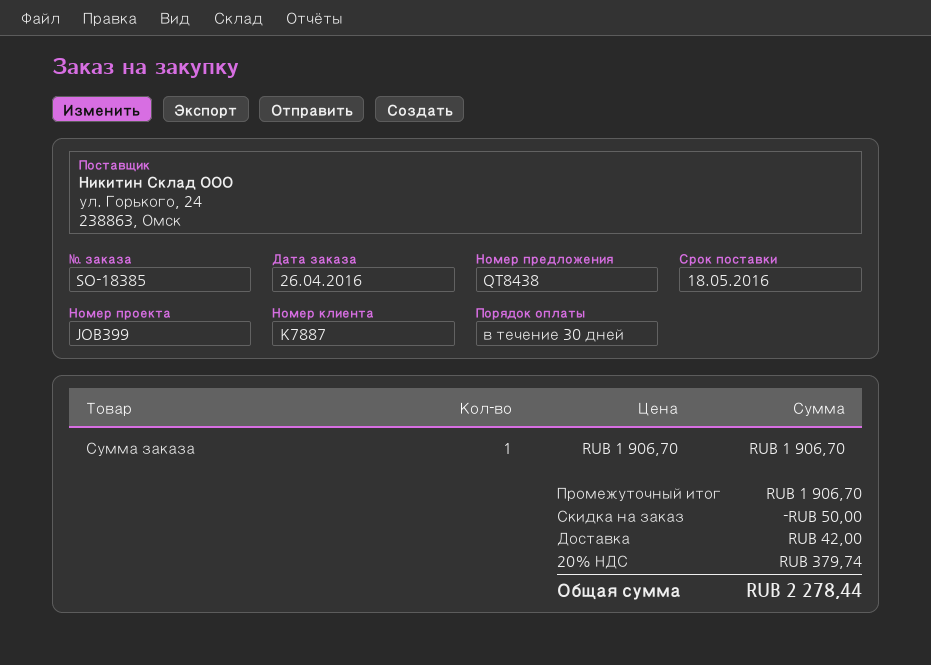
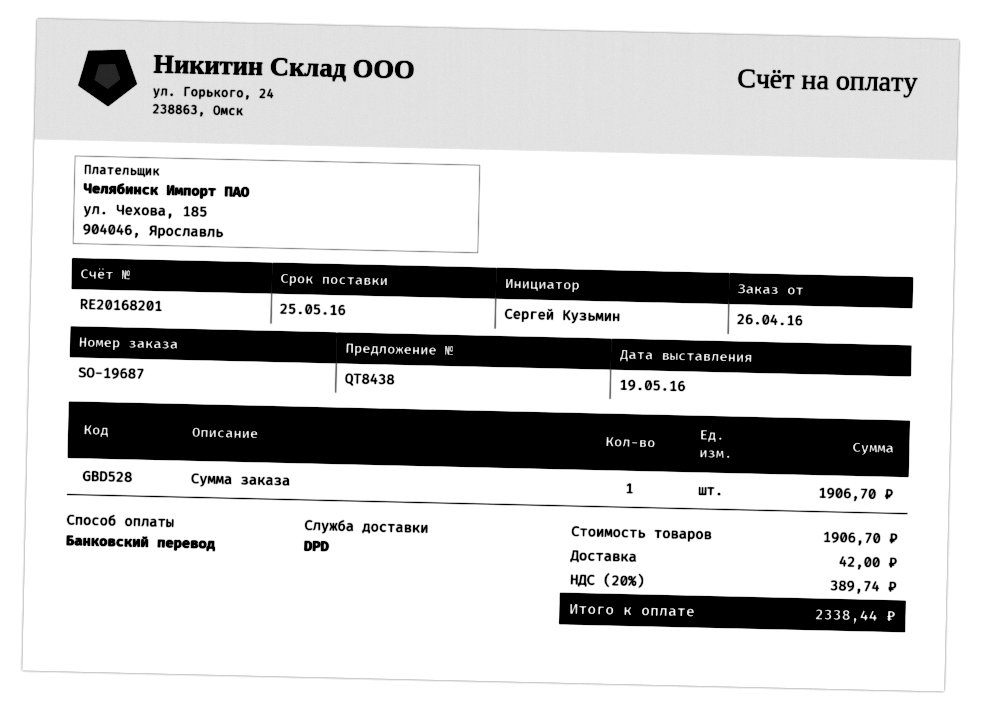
order number: SO-18385 -> SO-19687
delivery date: 2016-05-18 -> 2016-05-25
discount: 50.00 -> none
tax: 20% = 379.74 -> 20% = 389.74
total: 2278.44 -> 2338.44

